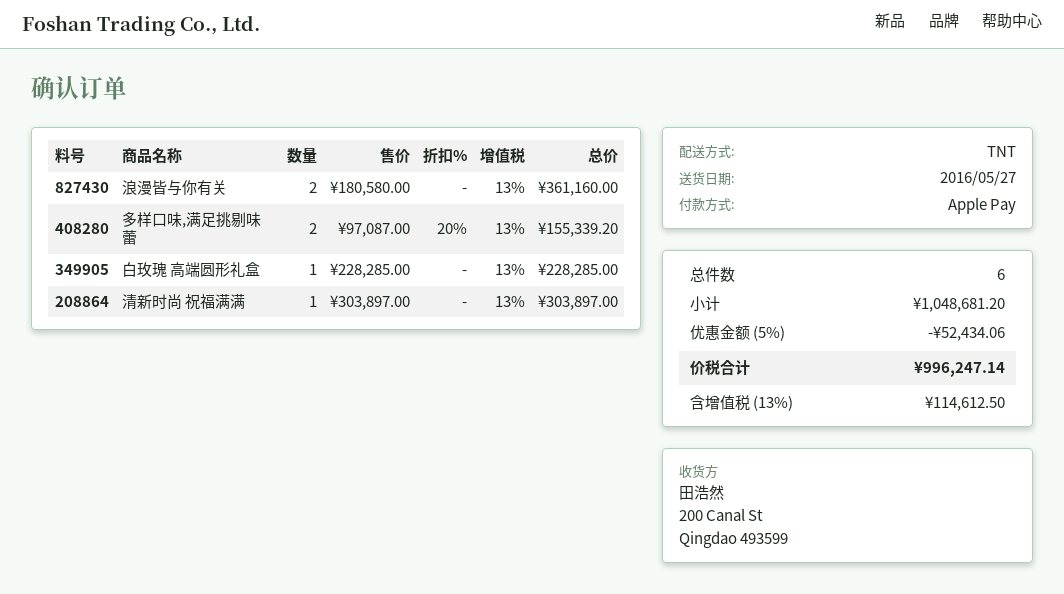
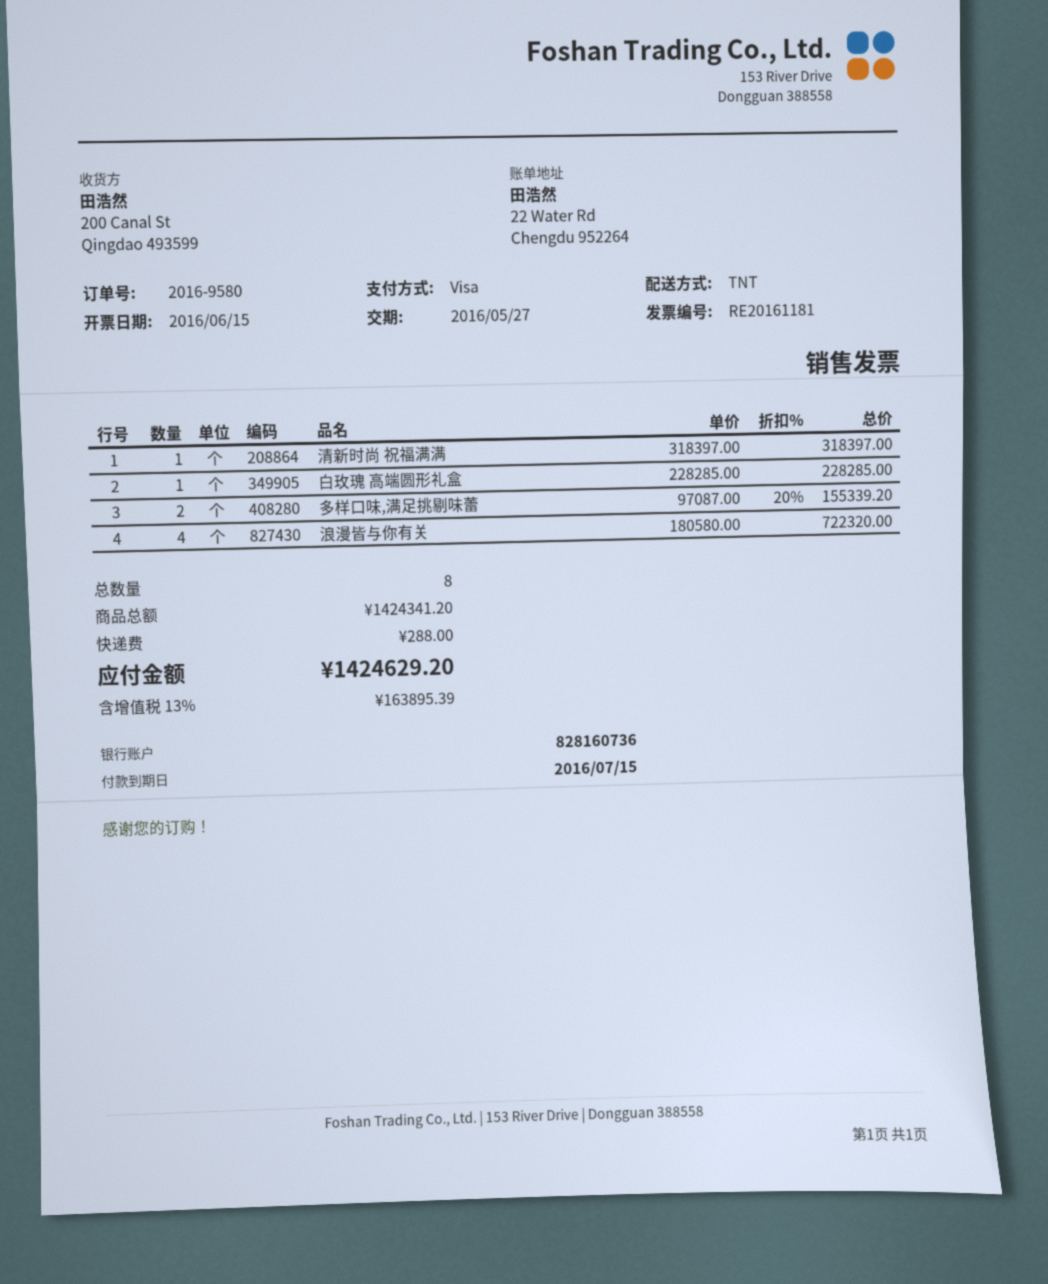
payment method: Apple Pay -> Visa
浪漫皆与你有关: 2 x 180580.00 = 361160.00 -> 4 x 180580.00 = 722320.00
清新时尚 祝福满满: 1 x 303897.00 = 303897.00 -> 1 x 318397.00 = 318397.00
total quantity: 6 -> 8
subtotal: 1048681.20 -> 1424341.20
discount: 5% = 52434.06 -> none
shipping: none -> 288.00
tax: 13% = 114612.50 -> 13% = 163895.39
total: 996247.14 -> 1424629.20

